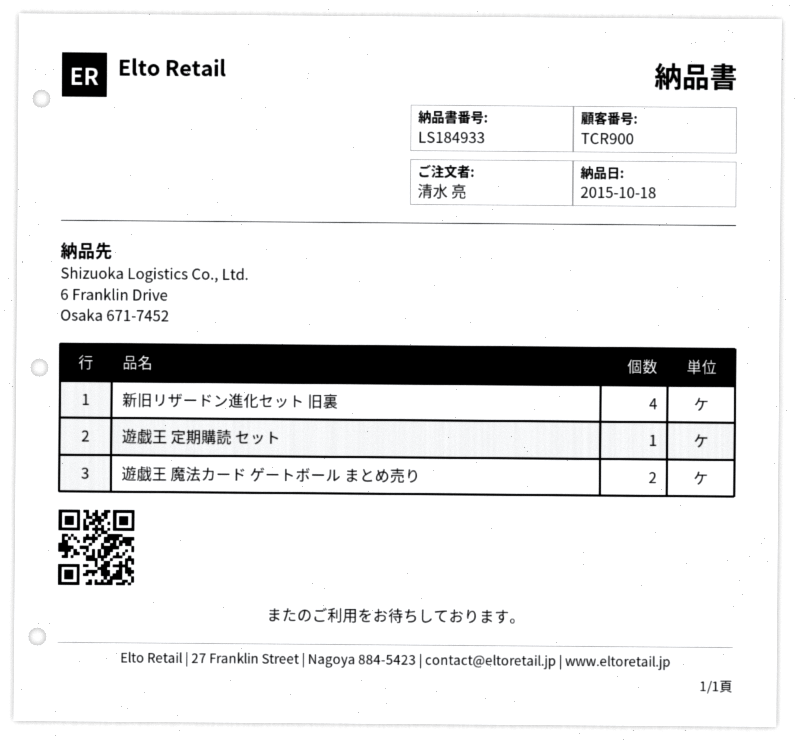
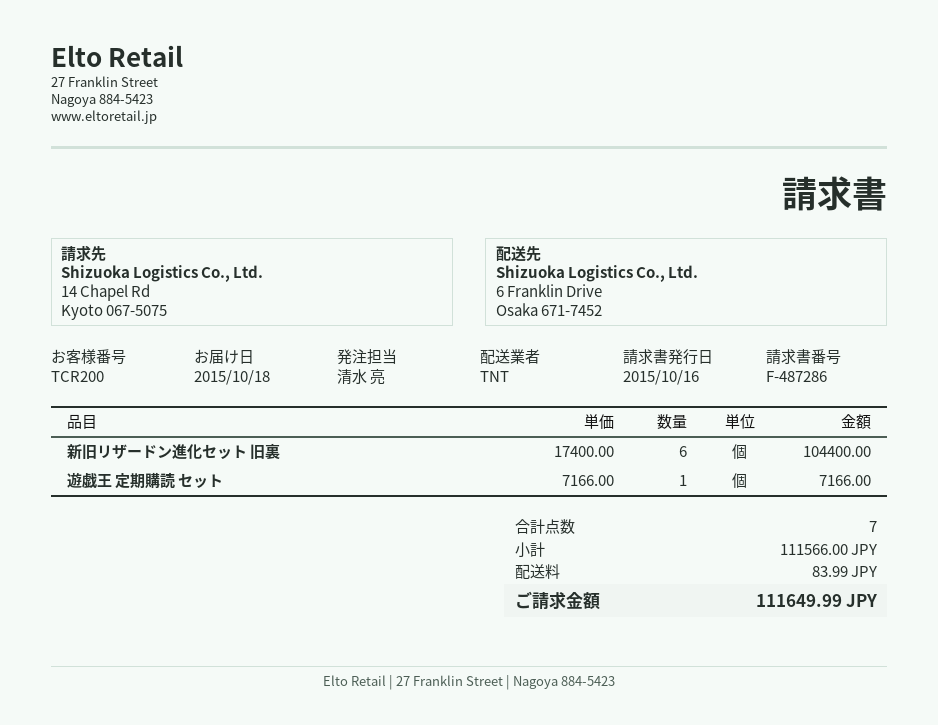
customer number: TCR900 -> TCR200
新旧リザードン進化セット 旧裏: 4 -> 6
遊戯王 魔法カード ゲートボール まとめ売り: 2 -> none

